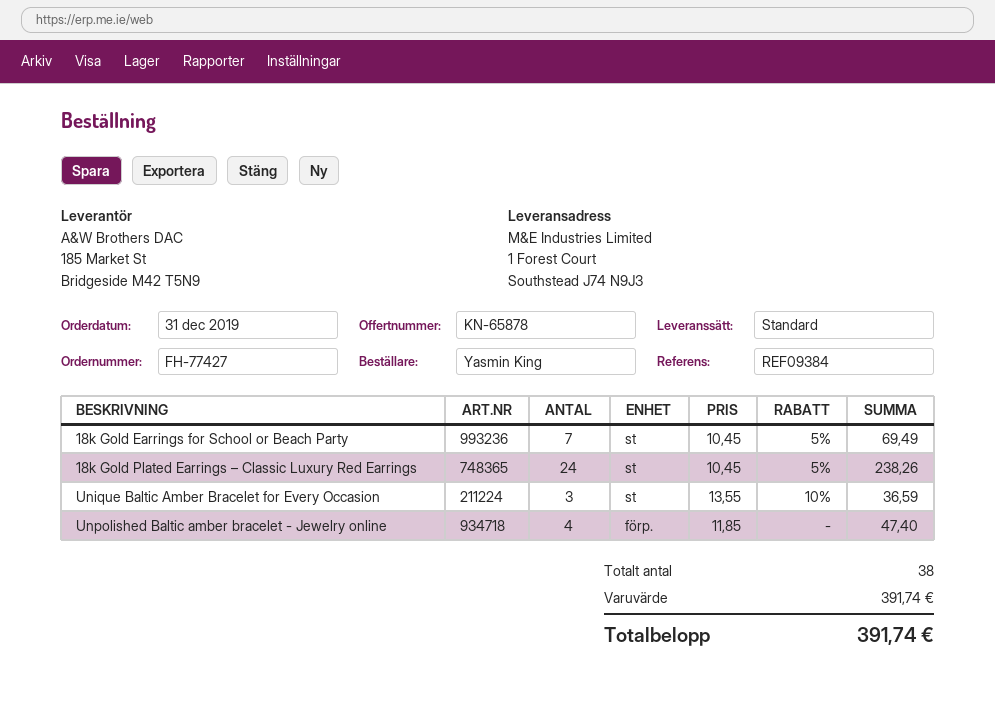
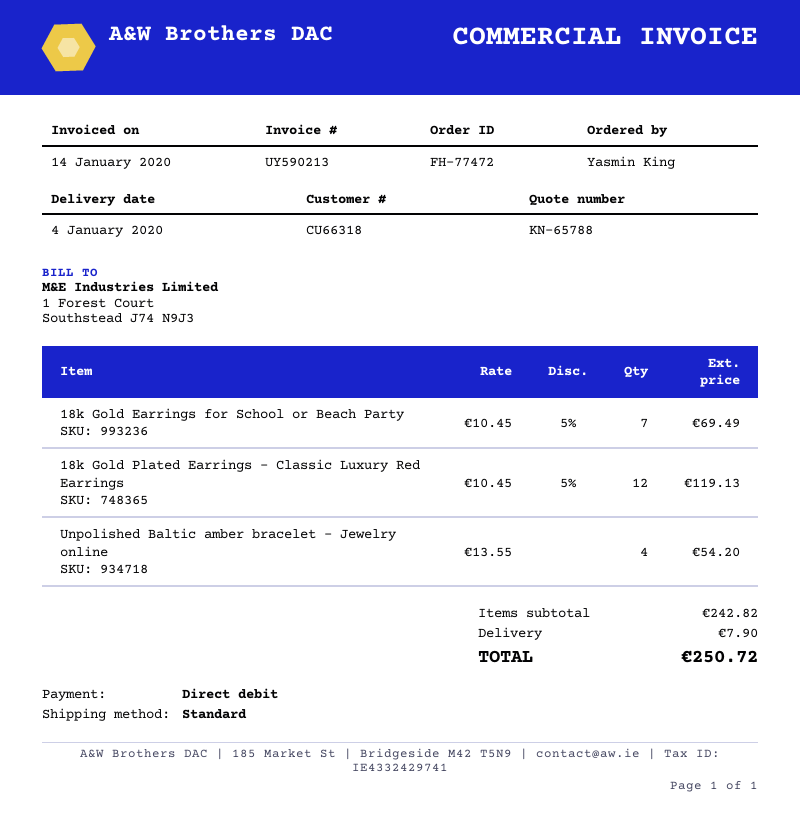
quote number: KN-65878 -> KN-65788
order number: FH-77427 -> FH-77472
18k Gold Plated Earrings – Classic Luxury Red Earrings: 24 x 10.45 - 5% = 238.26 -> 12 x 10.45 - 5% = 119.13
Unique Baltic Amber Bracelet for Every Occasion: 3 x 13.55 - 10% = 36.59 -> none
Unpolished Baltic amber bracelet - Jewelry online: 4 x 11.85 = 47.40 -> 4 x 13.55 = 54.20
subtotal: 391.74 -> 242.82
shipping: none -> 7.90
total: 391.74 -> 250.72

